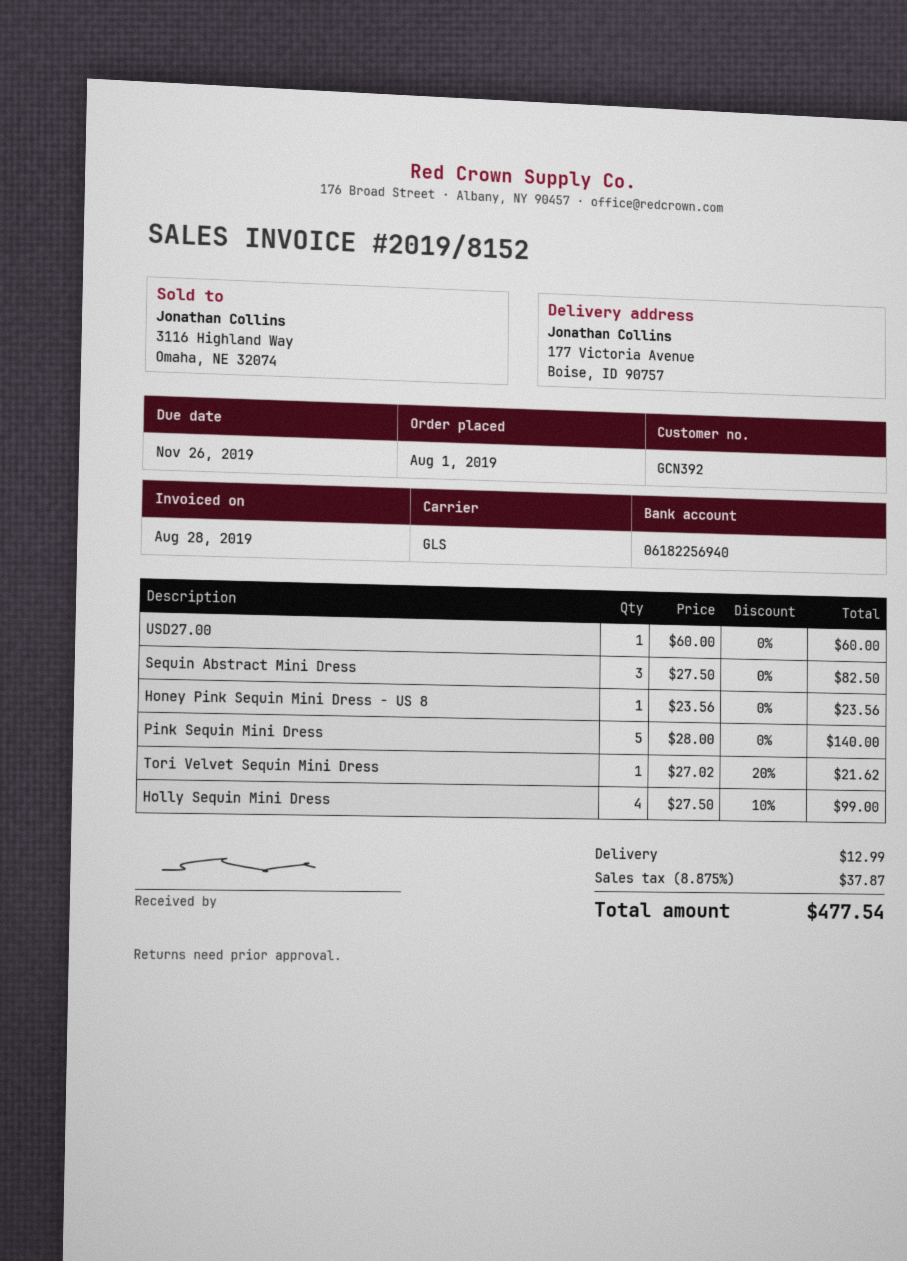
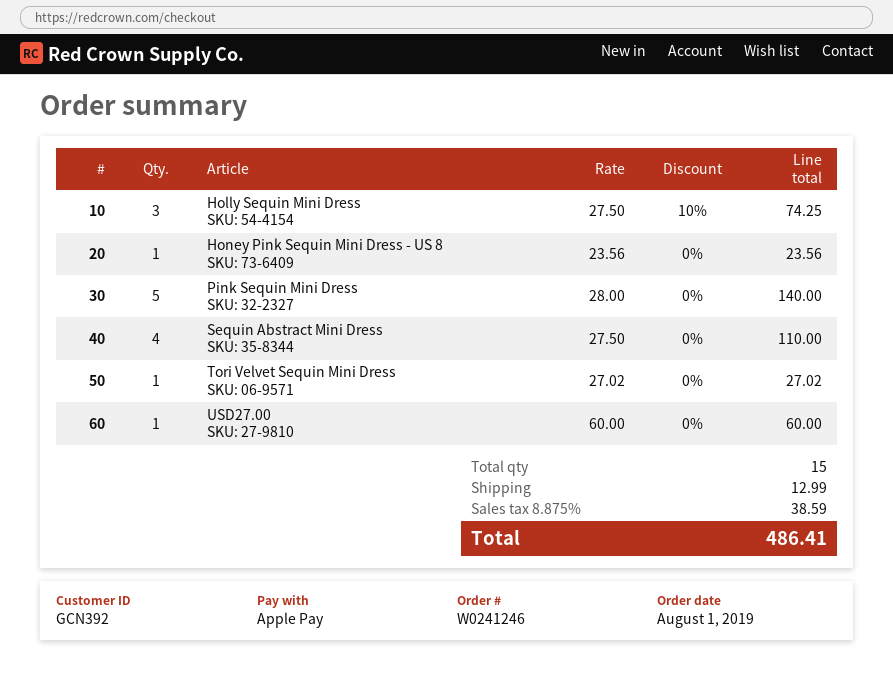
Sequin Abstract Mini Dress: 3 x 27.50 = 82.50 -> 4 x 27.50 = 110.00
Tori Velvet Sequin Mini Dress: 1 x 27.02 - 20% = 21.62 -> 1 x 27.02 = 27.02
Holly Sequin Mini Dress: 4 x 27.50 - 10% = 99.00 -> 3 x 27.50 - 10% = 74.25
tax: 8.875% = 37.87 -> 8.875% = 38.59
total: 477.54 -> 486.41

